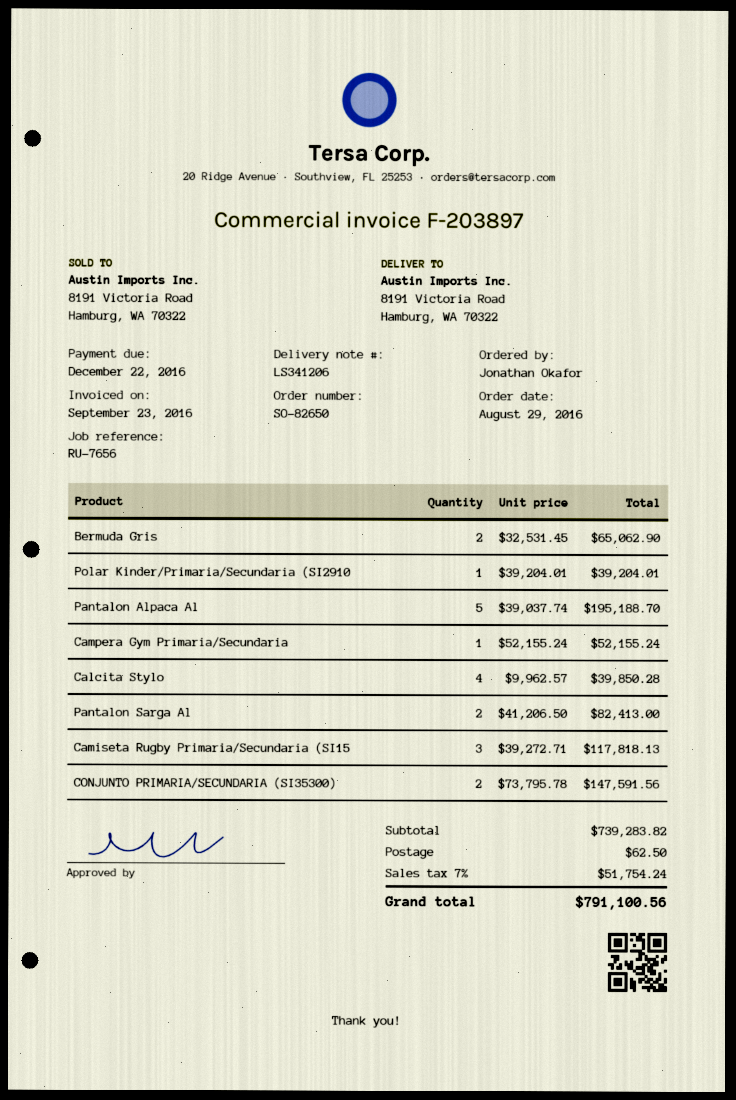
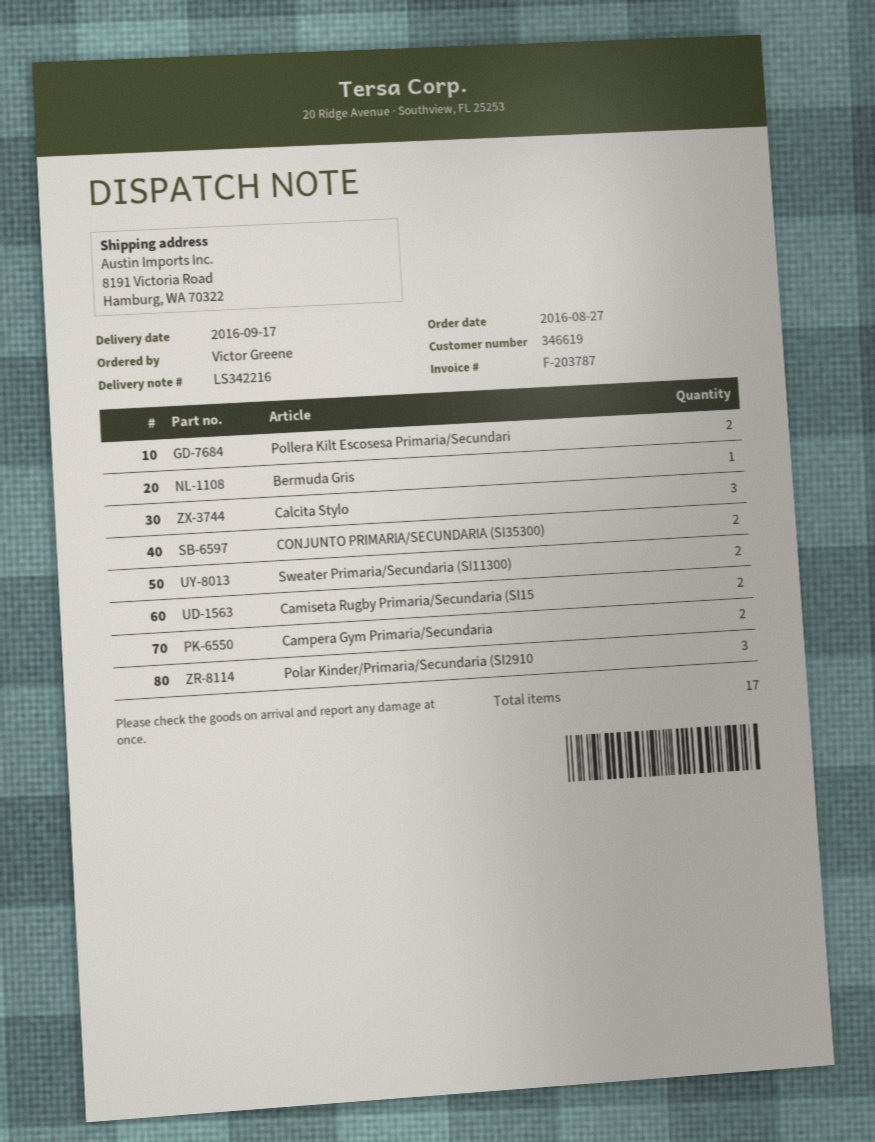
order date: 2016-08-29 -> 2016-08-27
delivery note number: LS341206 -> LS342216
invoice number: F-203897 -> F-203787
ordered by: Jonathan Okafor -> Victor Greene
Bermuda Gris: 2 -> 1
Polar Kinder/Primaria/Secundaria (SI2910: 1 -> 3
Pantalon Alpaca Al: 5 -> none
Campera Gym Primaria/Secundaria: 1 -> 2
Calcita Stylo: 4 -> 3
Pantalon Sarga Al: 2 -> none
Camiseta Rugby Primaria/Secundaria (SI15: 3 -> 2
Pollera Kilt Escosesa Primaria/Secundari: none -> 2
Sweater Primaria/Secundaria (SI11300): none -> 2

